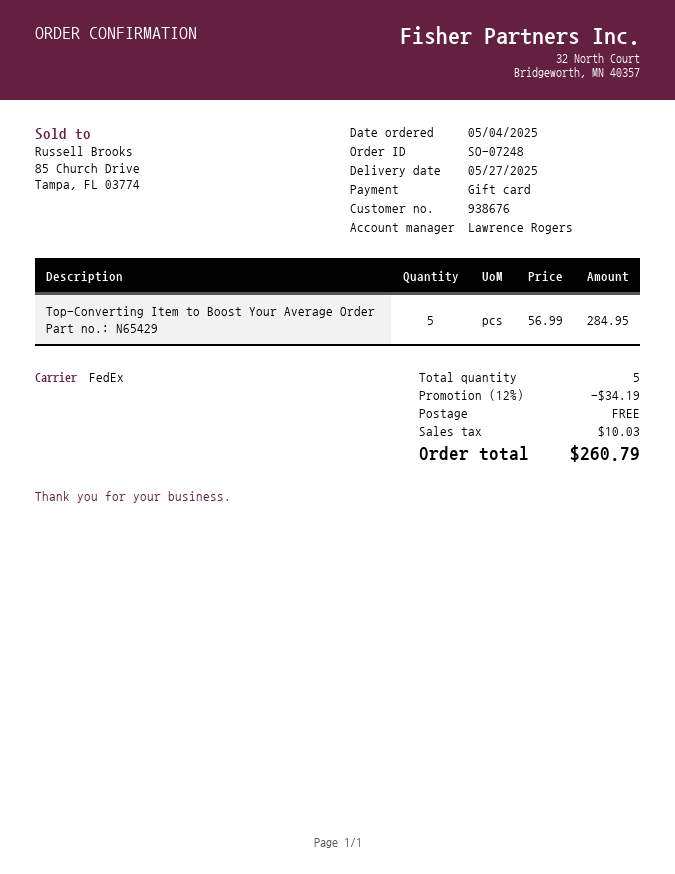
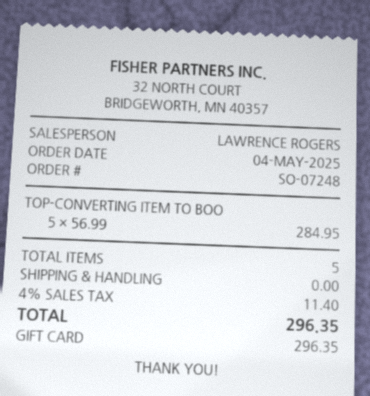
discount: 12% = 34.19 -> none
tax: 10.03 -> 11.40
total: 260.79 -> 296.35

